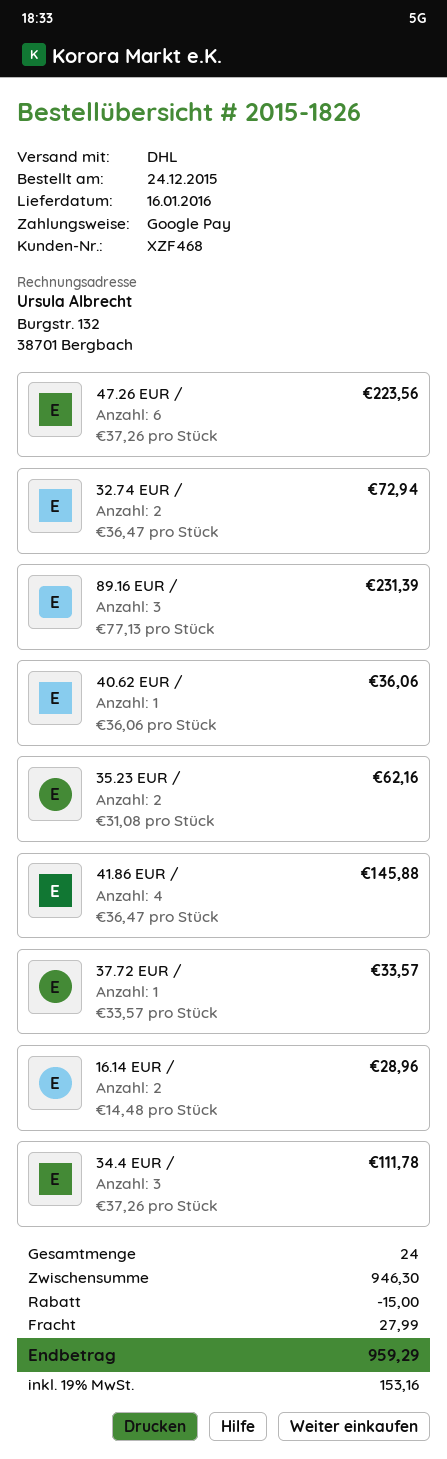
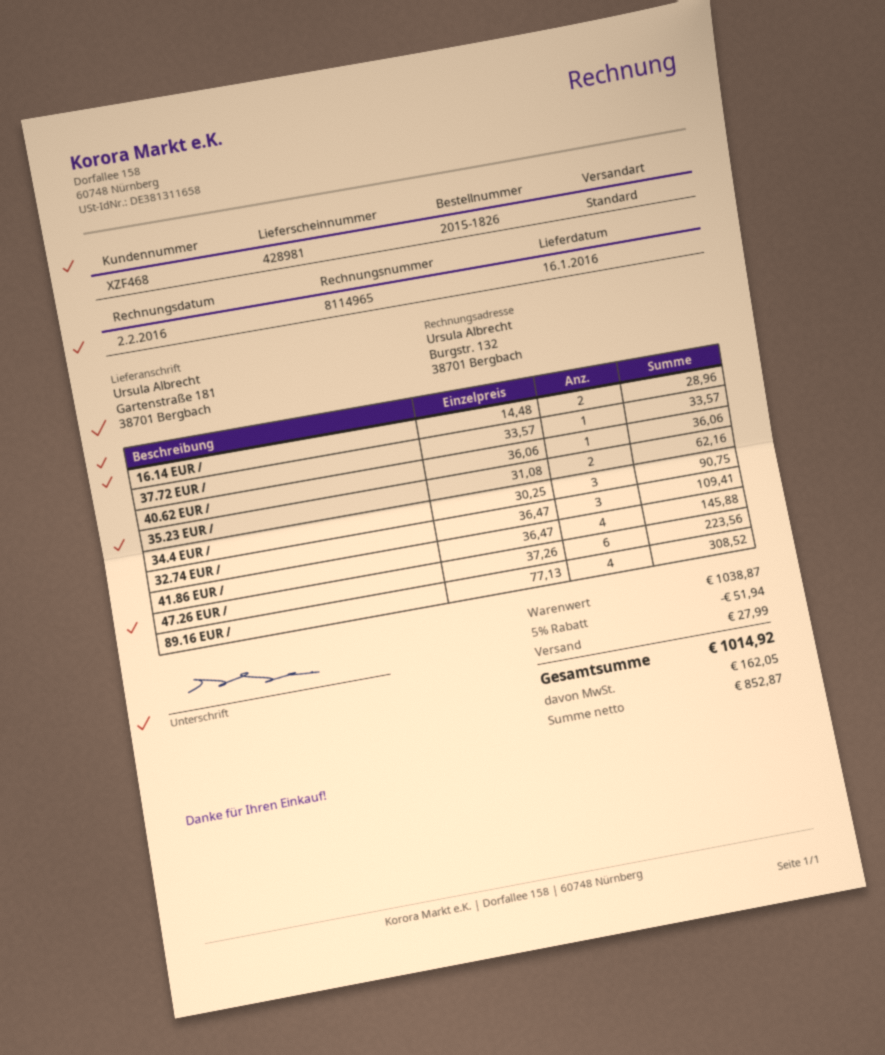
shipping method: DHL -> standard
32.74 EUR /: 2 x 36.47 = 72.94 -> 3 x 36.47 = 109.41
89.16 EUR /: 3 x 77.13 = 231.39 -> 4 x 77.13 = 308.52
34.4 EUR /: 3 x 37.26 = 111.78 -> 3 x 30.25 = 90.75
subtotal: 946.30 -> 1038.87
discount: 15.00 -> 51.94
tax: 153.16 -> 162.05
total: 959.29 -> 1014.92

